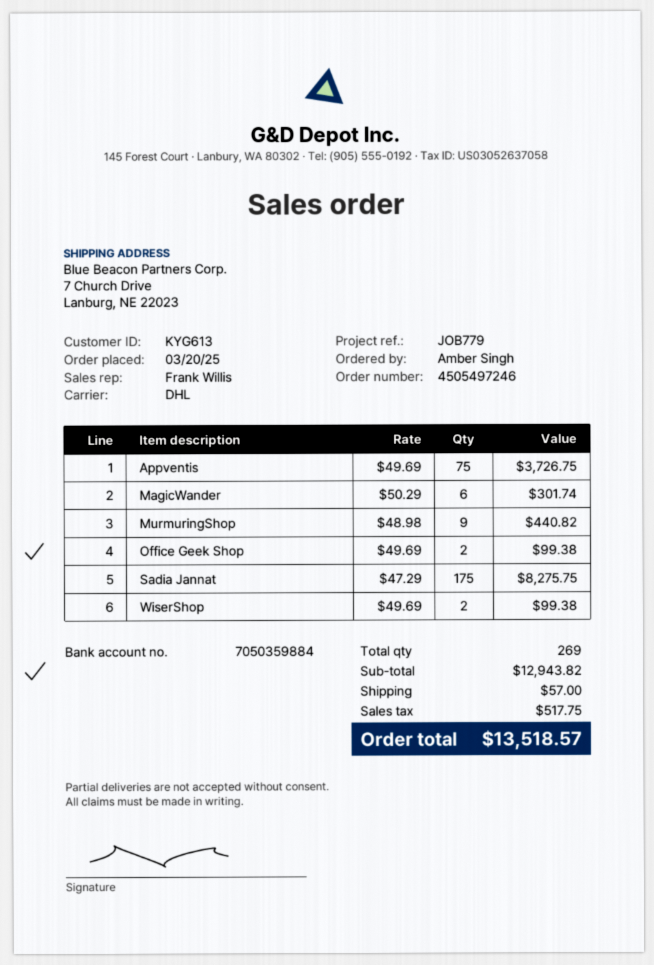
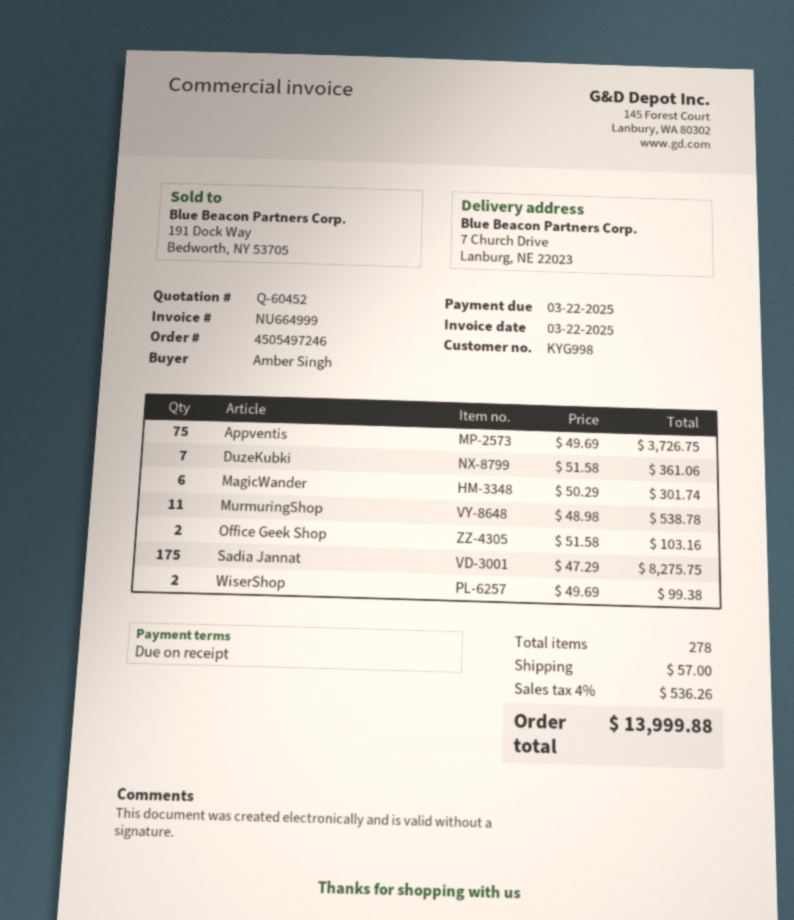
customer number: KYG613 -> KYG998
MurmuringShop: 9 x 48.98 = 440.82 -> 11 x 48.98 = 538.78
Office Geek Shop: 2 x 49.69 = 99.38 -> 2 x 51.58 = 103.16
DuzeKubki: none -> 7 x 51.58 = 361.06
total quantity: 269 -> 278
tax: 517.75 -> 536.26
total: 13518.57 -> 13999.88

